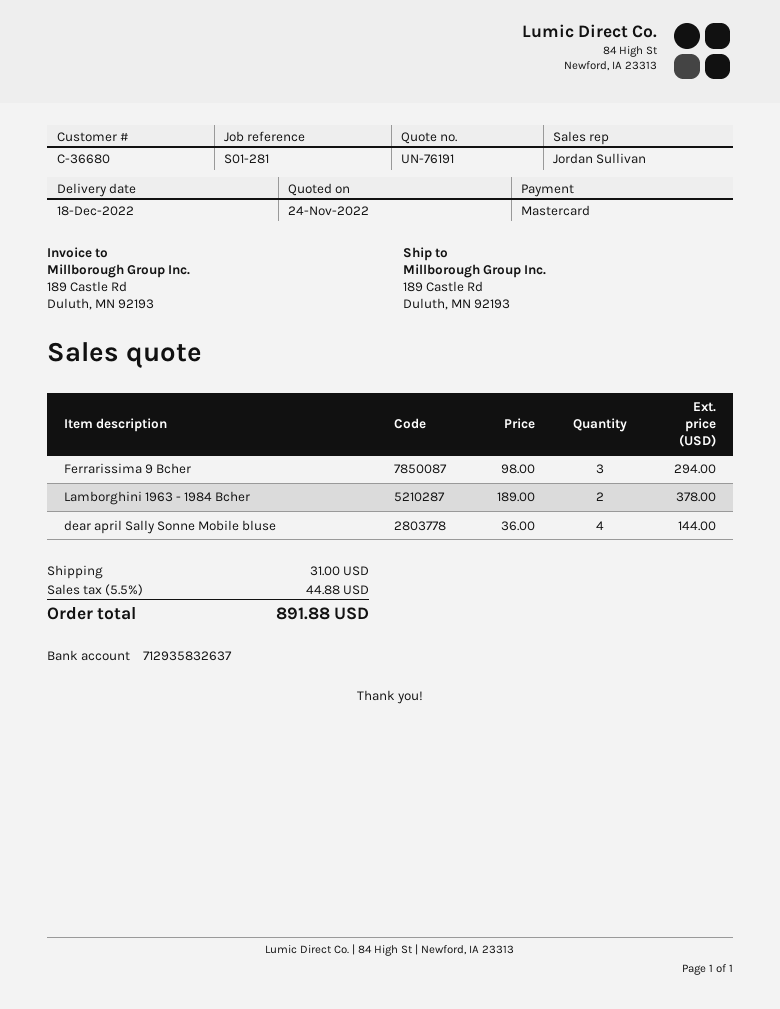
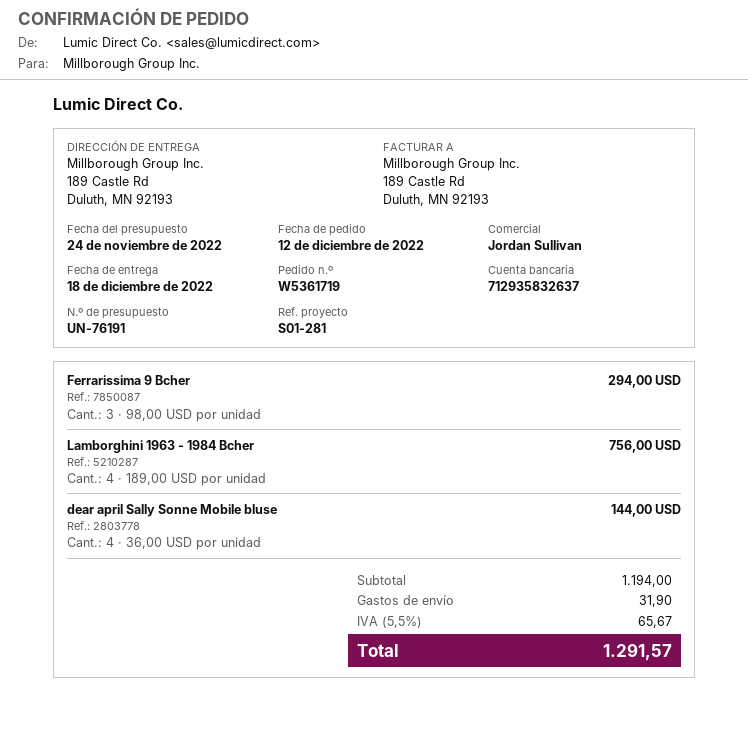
Lamborghini 1963 - 1984 Bcher: 2 x 189.00 = 378.00 -> 4 x 189.00 = 756.00
shipping: 31.00 -> 31.90
tax: 5.5% = 44.88 -> 5.5% = 65.67
total: 891.88 -> 1291.57

